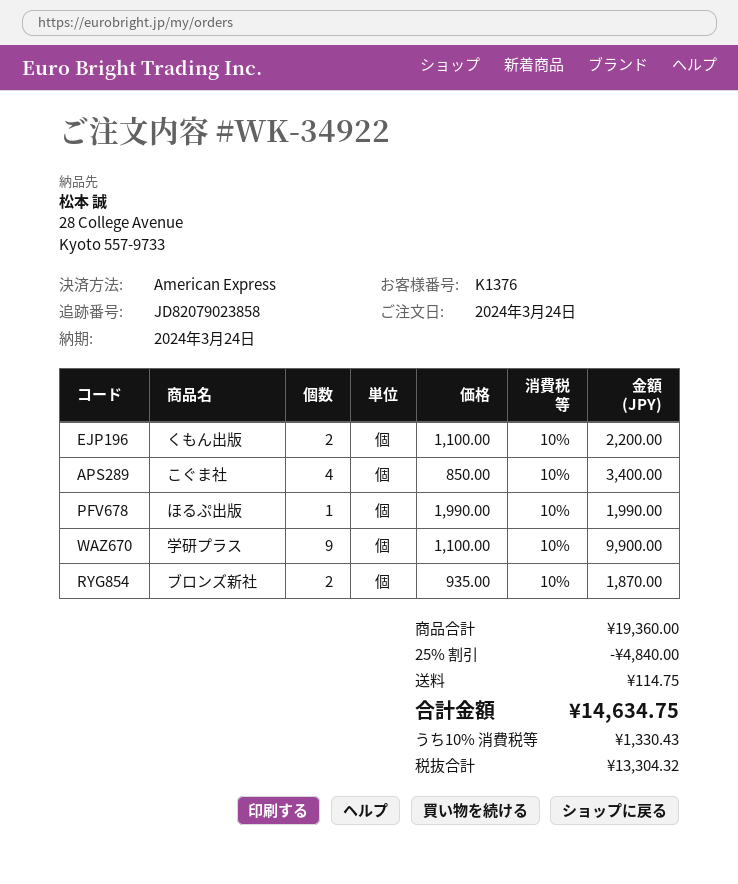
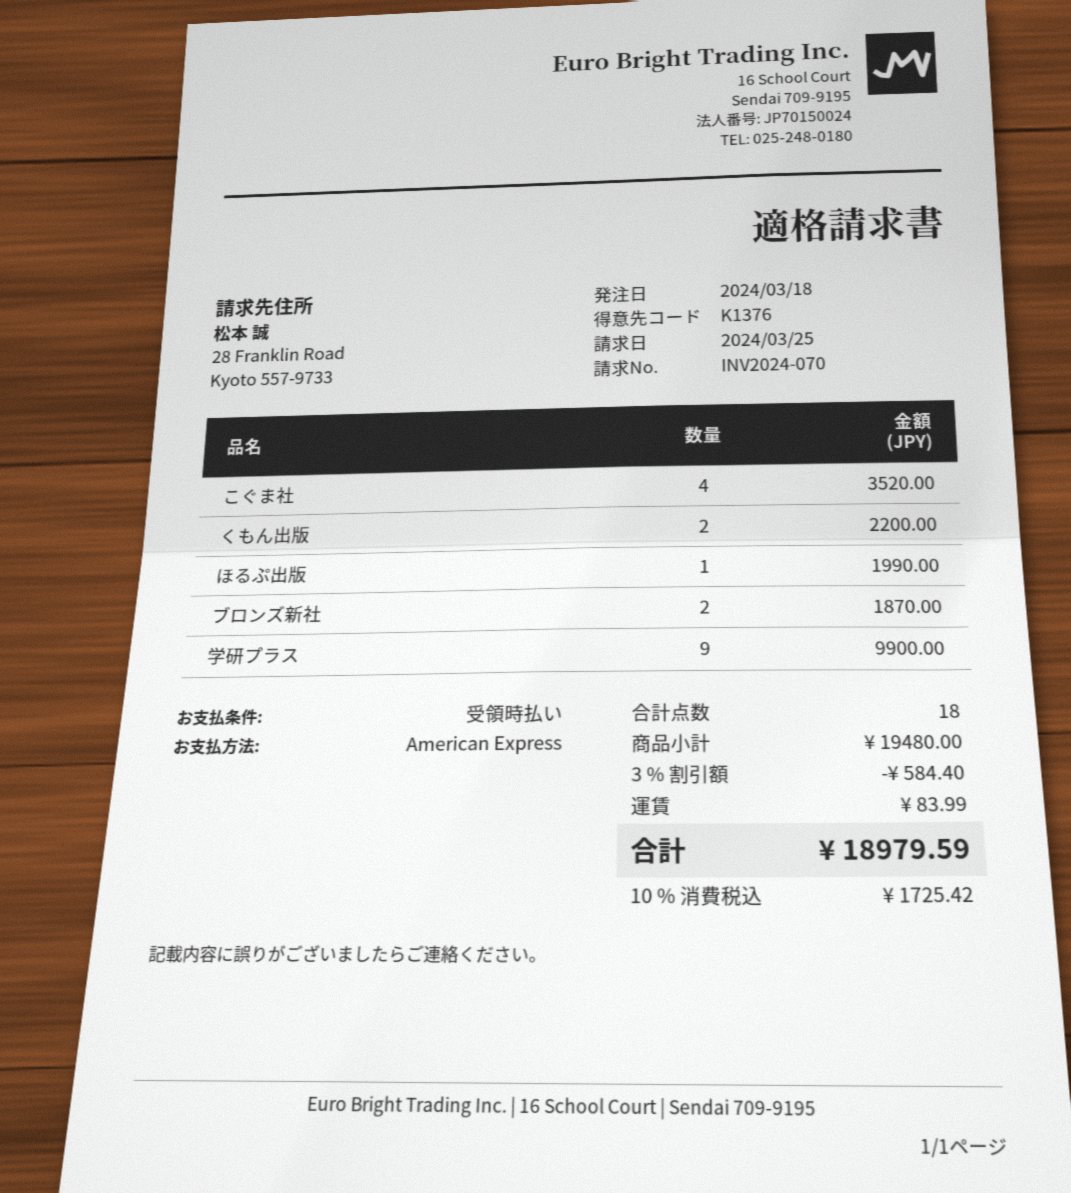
order date: 2024-03-24 -> 2024-03-18
こぐま社: 4 for 3400.00 -> 4 for 3520.00
subtotal: 19360.00 -> 19480.00
discount: 25% = 4840.00 -> 3% = 584.40
shipping: 114.75 -> 83.99
tax: 10% = 1330.43 -> 10% = 1725.42
total: 14634.75 -> 18979.59

